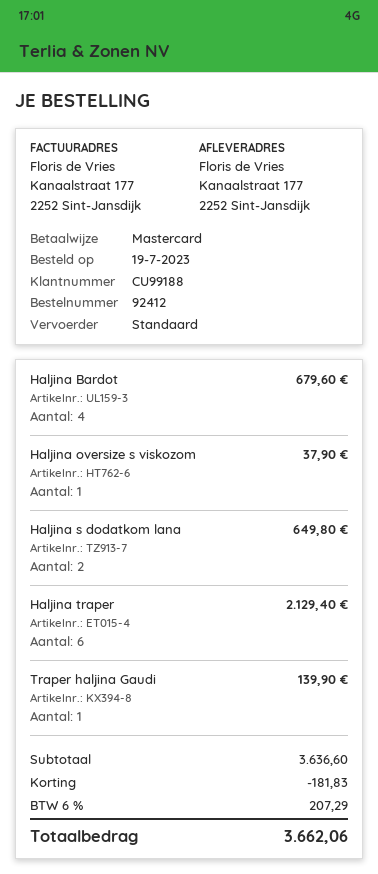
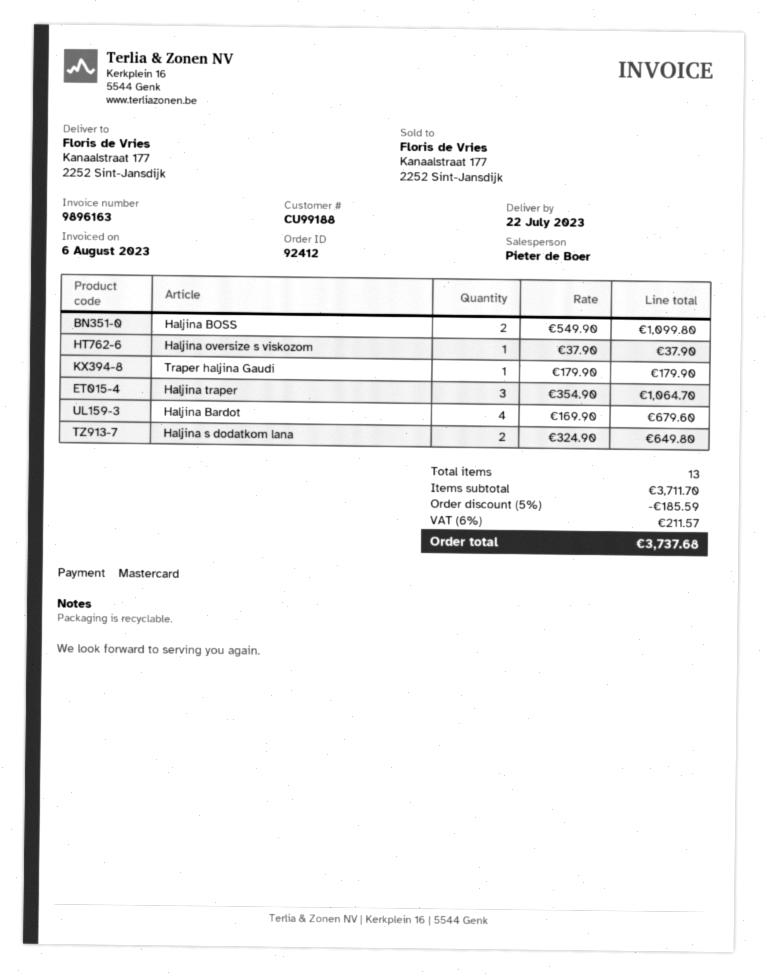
Haljina traper: 6 for 2129.40 -> 3 for 1064.70
Traper haljina Gaudi: 1 for 139.90 -> 1 for 179.90
Haljina BOSS: none -> 2 for 1099.80
subtotal: 3636.60 -> 3711.70
discount: 181.83 -> 185.59
tax: 6% = 207.29 -> 6% = 211.57
total: 3662.06 -> 3737.68

